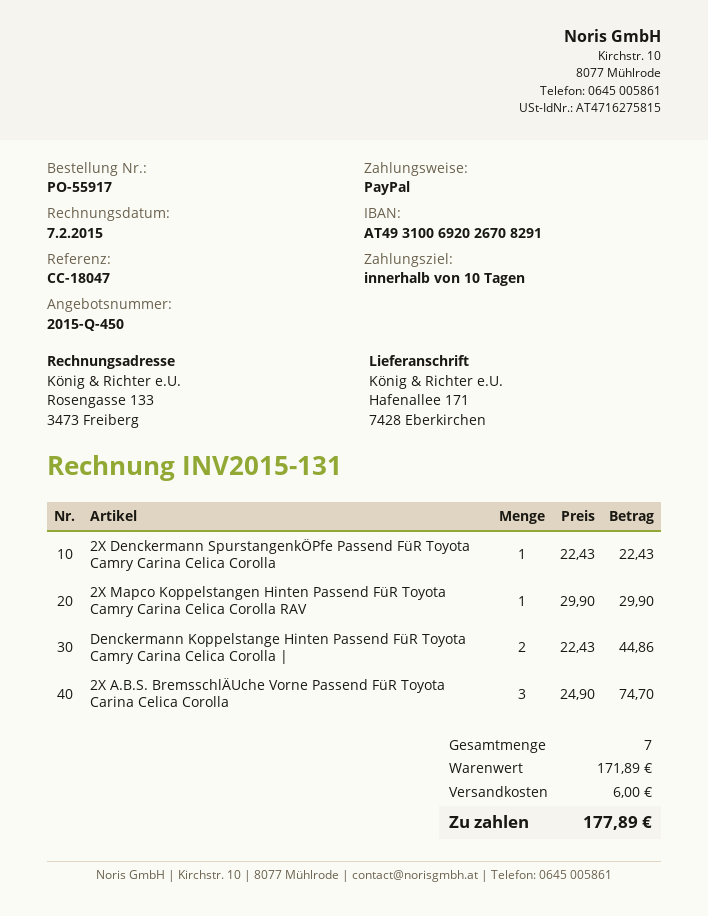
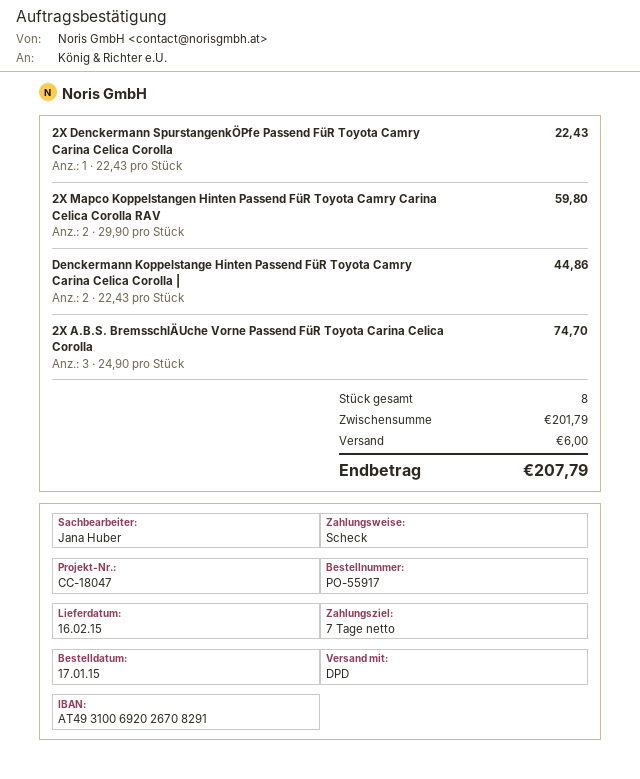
payment terms: 10 days -> 7 days
payment method: PayPal -> cheque
2X Mapco Koppelstangen Hinten Passend FüR Toyota Camry Carina Celica Corolla RAV: 1 x 29.90 = 29.90 -> 2 x 29.90 = 59.80
total quantity: 7 -> 8
subtotal: 171.89 -> 201.79
total: 177.89 -> 207.79

